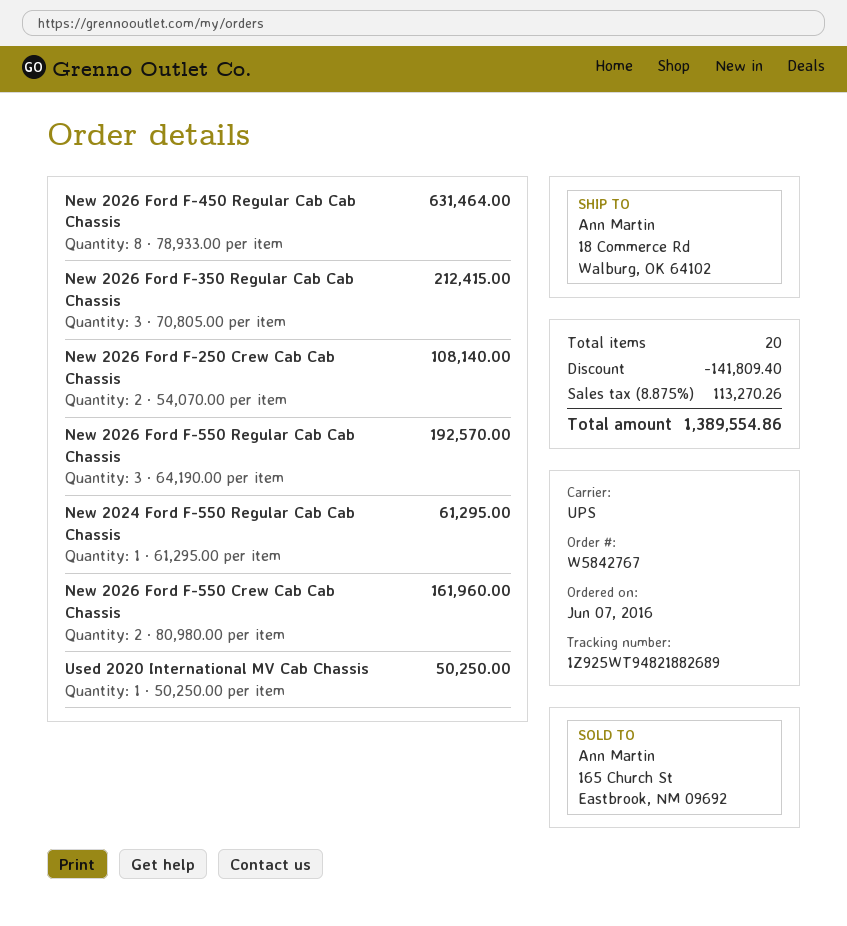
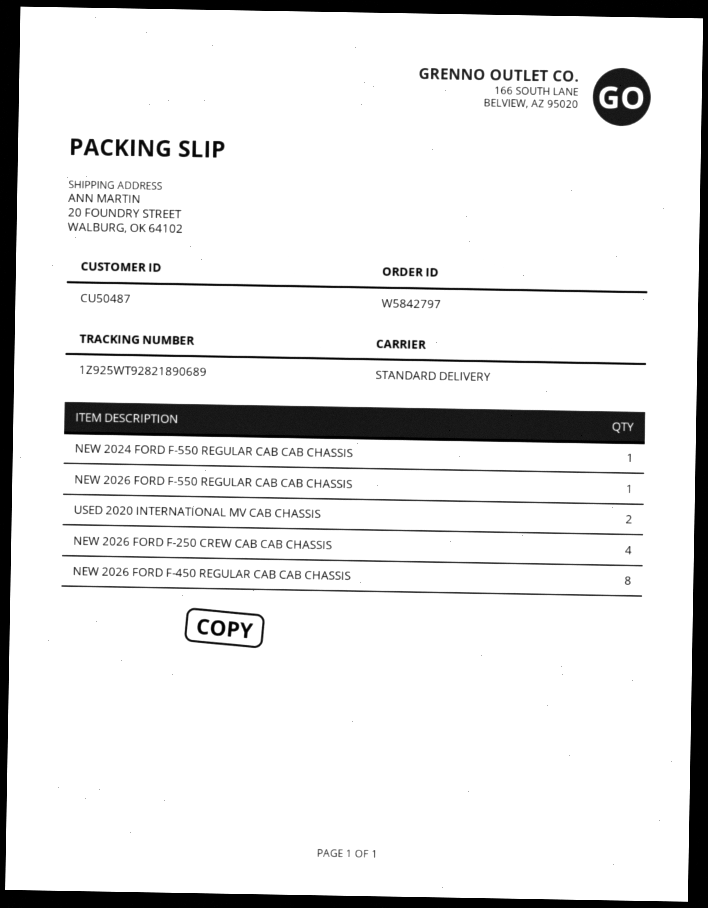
order number: W5842767 -> W5842797
shipping method: UPS -> standard
tracking number: 1Z925WT94821882689 -> 1Z925WT92821890689
ship to: 18 Commerce Rd, Walburg, OK 64102 -> 20 FOUNDRY STREET, WALBURG, OK 64102
New 2026 Ford F-350 Regular Cab Cab Chassis: 3 -> none
New 2026 Ford F-250 Crew Cab Cab Chassis: 2 -> 4
New 2026 Ford F-550 Regular Cab Cab Chassis: 3 -> 1
New 2026 Ford F-550 Crew Cab Cab Chassis: 2 -> none
Used 2020 International MV Cab Chassis: 1 -> 2

